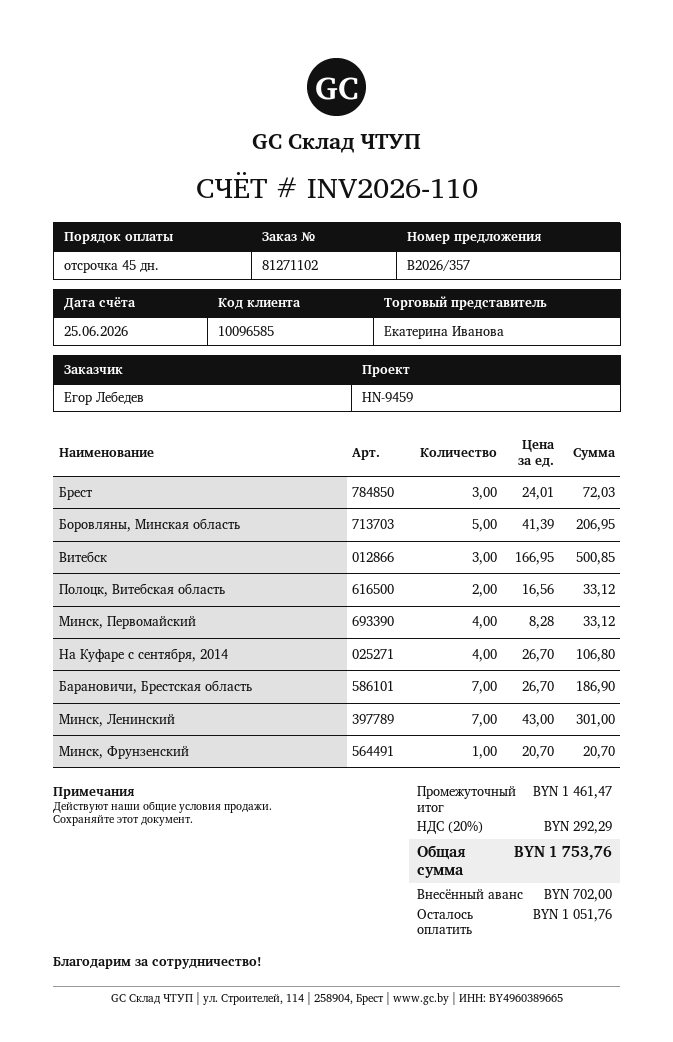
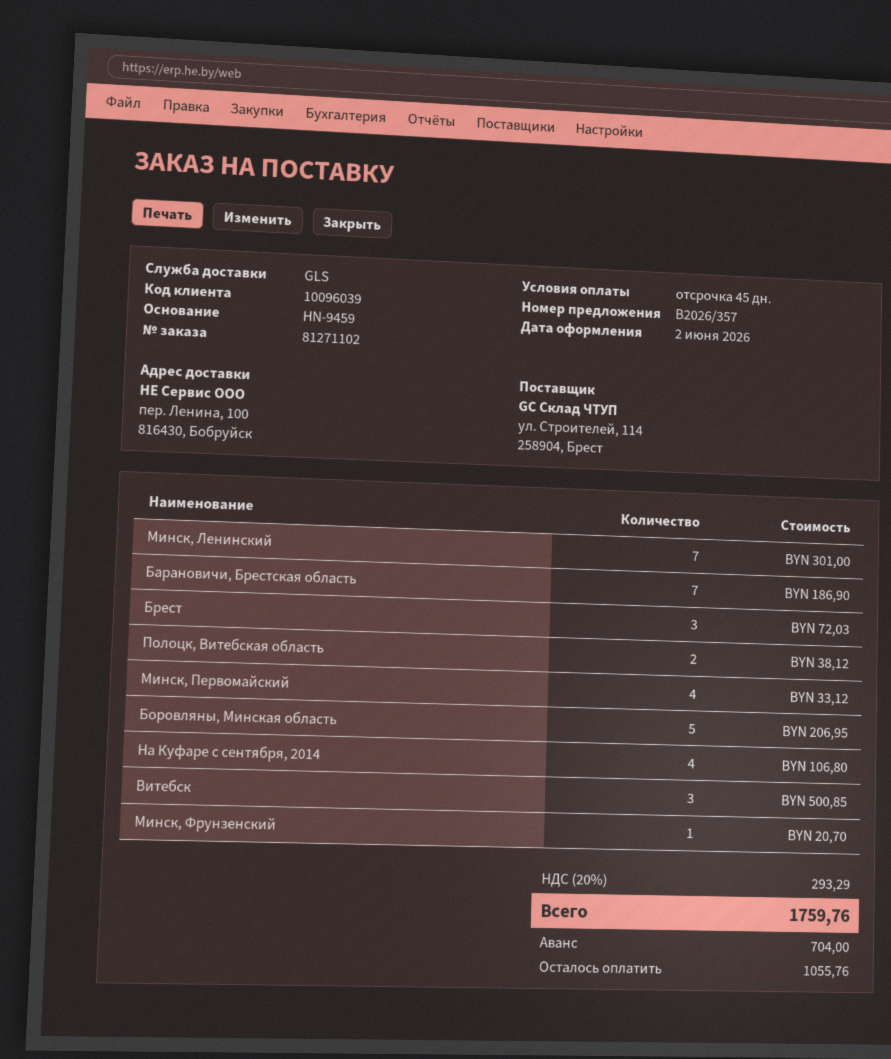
customer number: 10096585 -> 10096039
Полоцк, Витебская область: 2 for 33.12 -> 2 for 38.12
tax: 20% = 292.29 -> 20% = 293.29
total: 1753.76 -> 1759.76
deposit: 702.00 -> 704.00
balance: 1051.76 -> 1055.76

